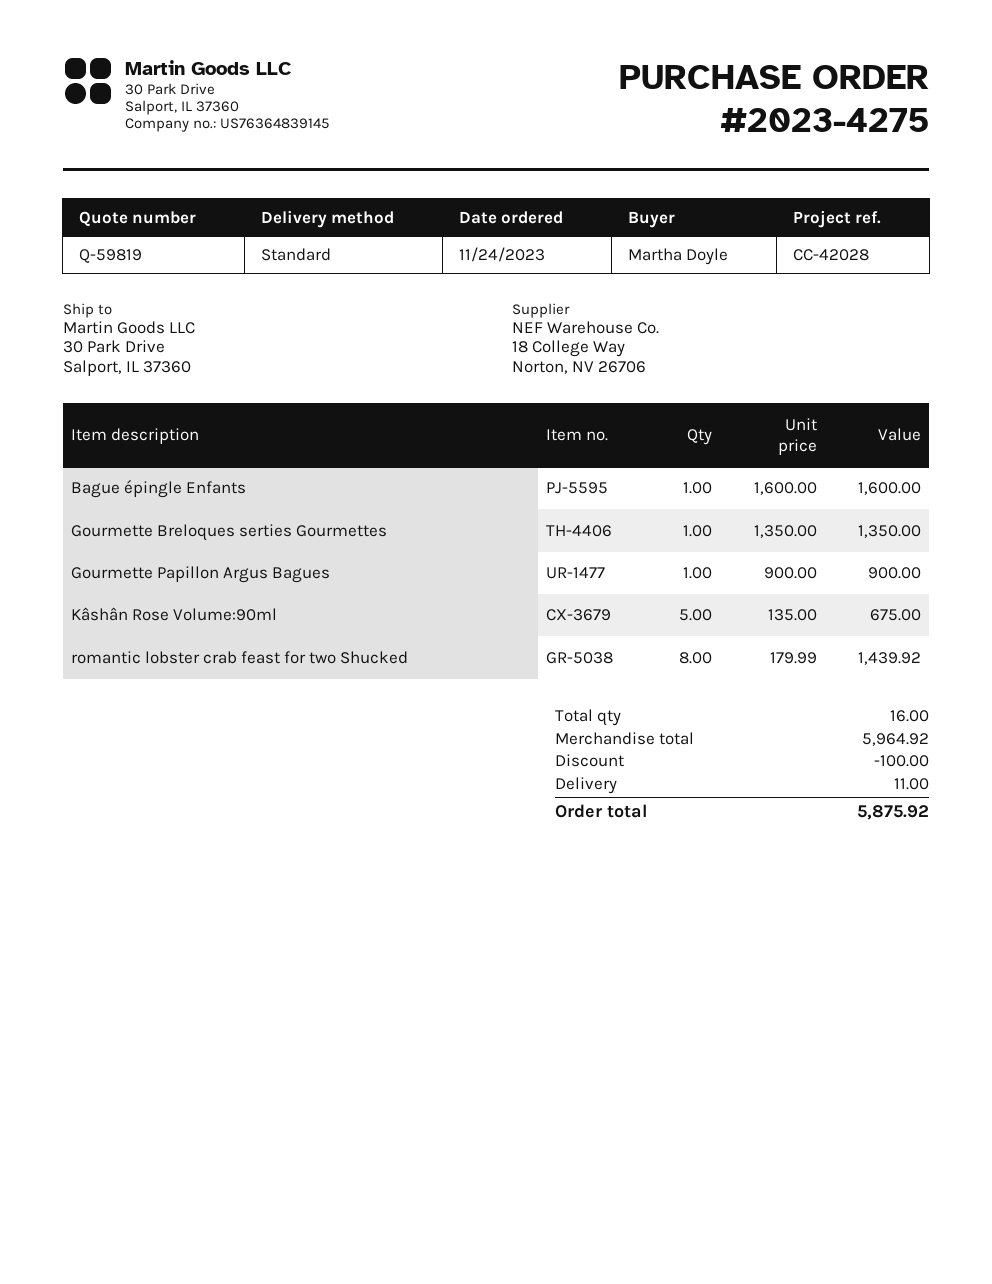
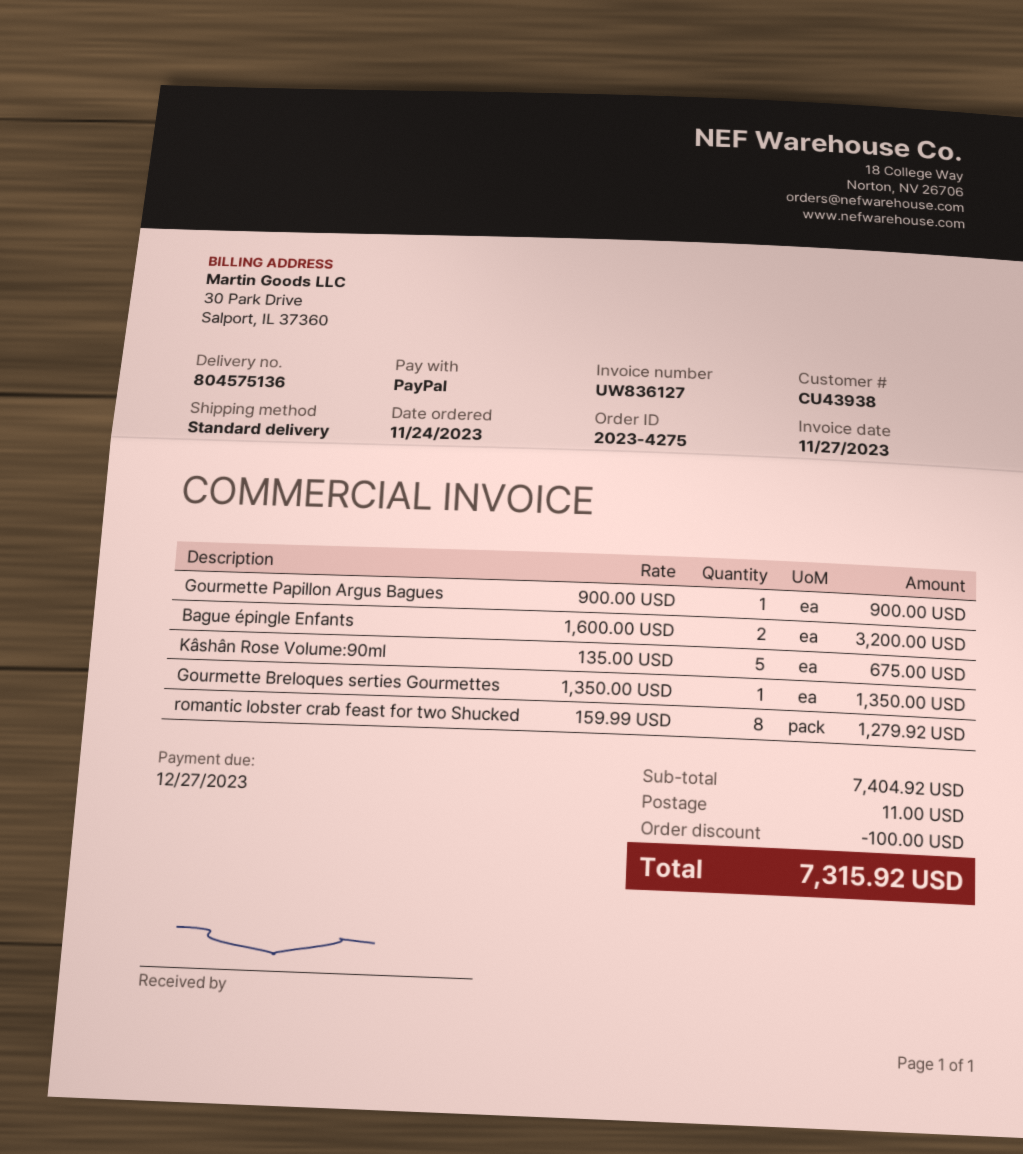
Bague épingle Enfants: 1 x 1600.00 = 1600.00 -> 2 x 1600.00 = 3200.00
romantic lobster crab feast for two Shucked: 8 x 179.99 = 1439.92 -> 8 x 159.99 = 1279.92
subtotal: 5964.92 -> 7404.92
total: 5875.92 -> 7315.92

